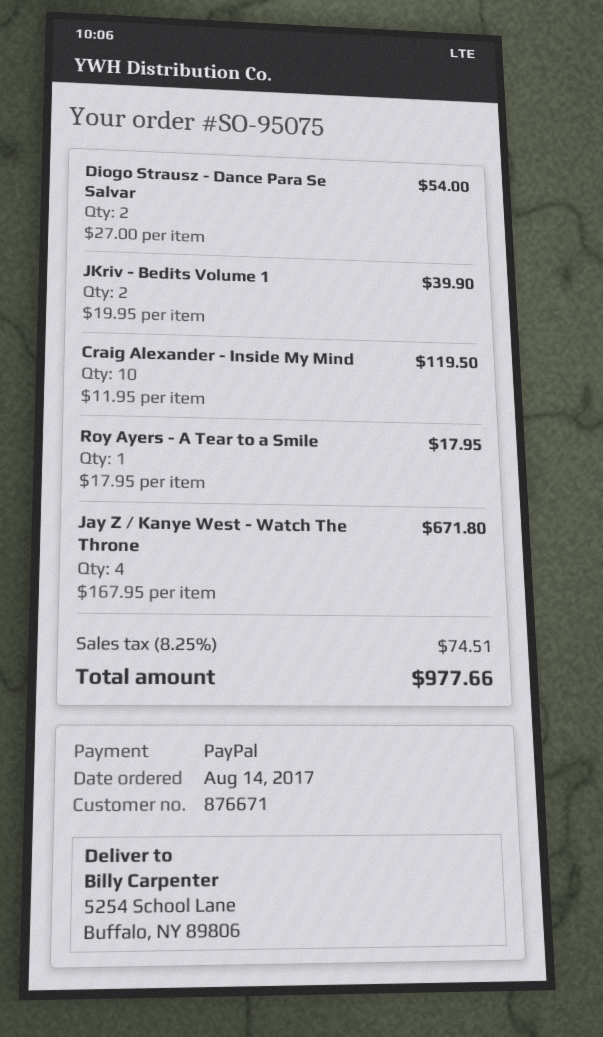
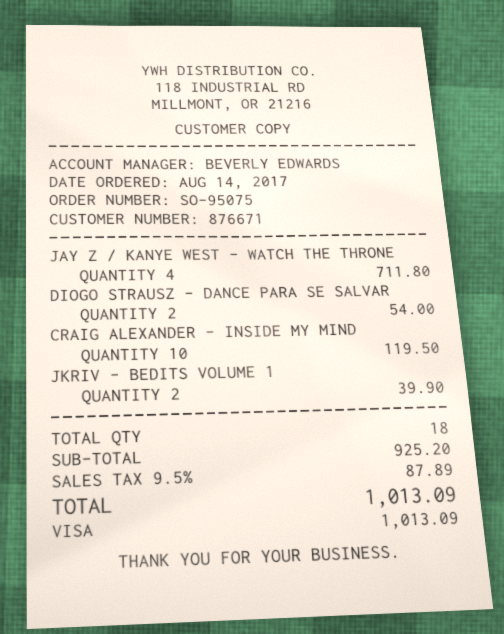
payment method: PayPal -> Visa
Roy Ayers - A Tear to a Smile: 1 for 17.95 -> none
Jay Z / Kanye West - Watch The Throne: 4 for 671.80 -> 4 for 711.80
tax: 8.25% = 74.51 -> 9.5% = 87.89
total: 977.66 -> 1013.09

